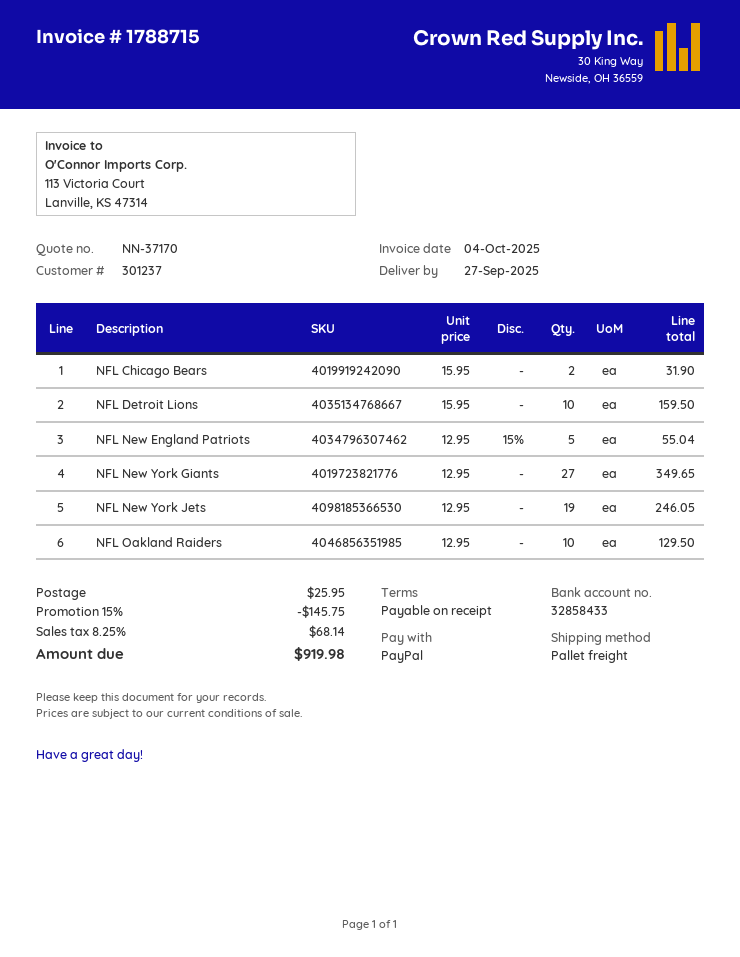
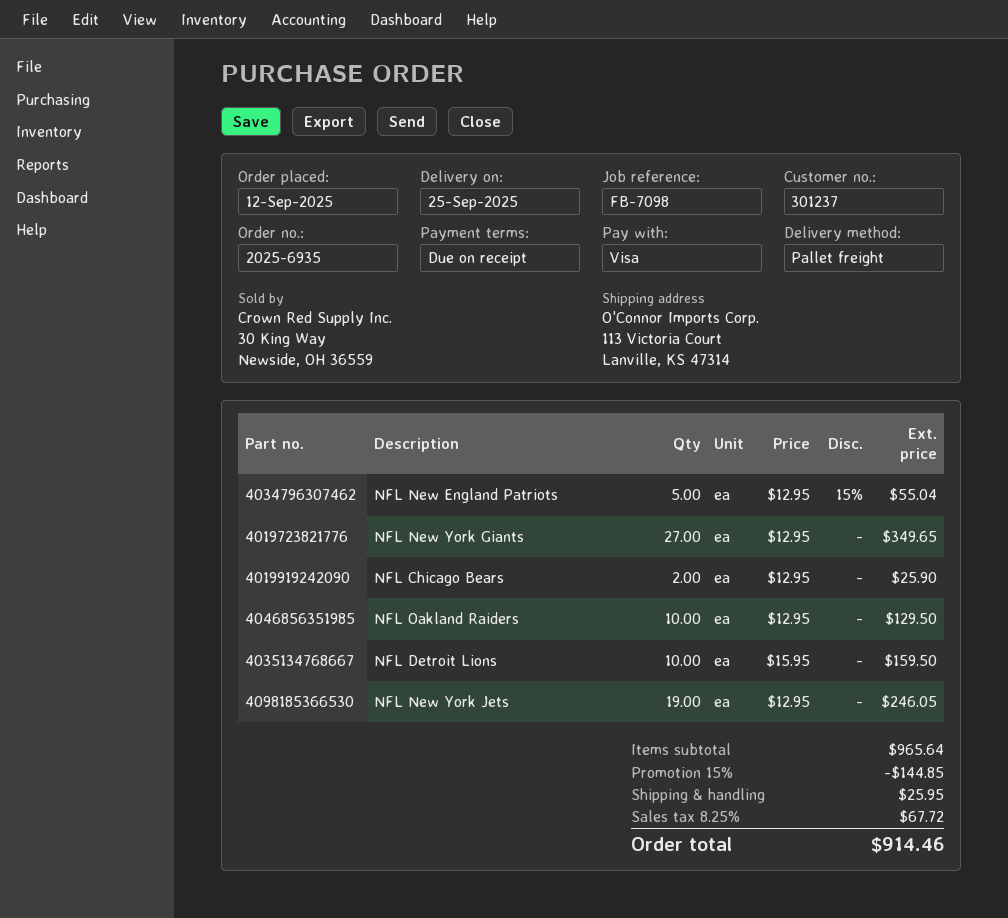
delivery date: 2025-09-27 -> 2025-09-25
payment method: PayPal -> Visa
NFL Chicago Bears: 2 x 15.95 = 31.90 -> 2 x 12.95 = 25.90
discount: 15% = 145.75 -> 15% = 144.85
tax: 8.25% = 68.14 -> 8.25% = 67.72
total: 919.98 -> 914.46

